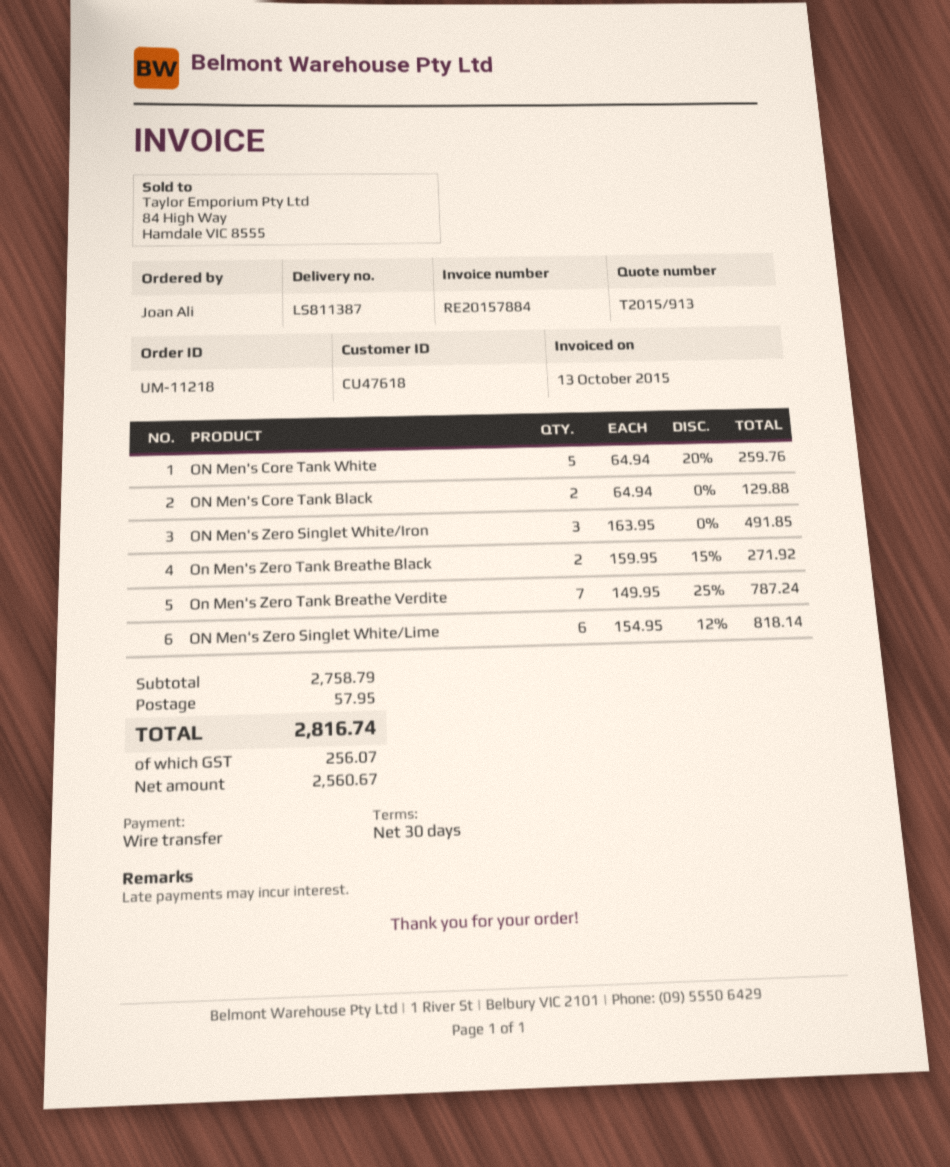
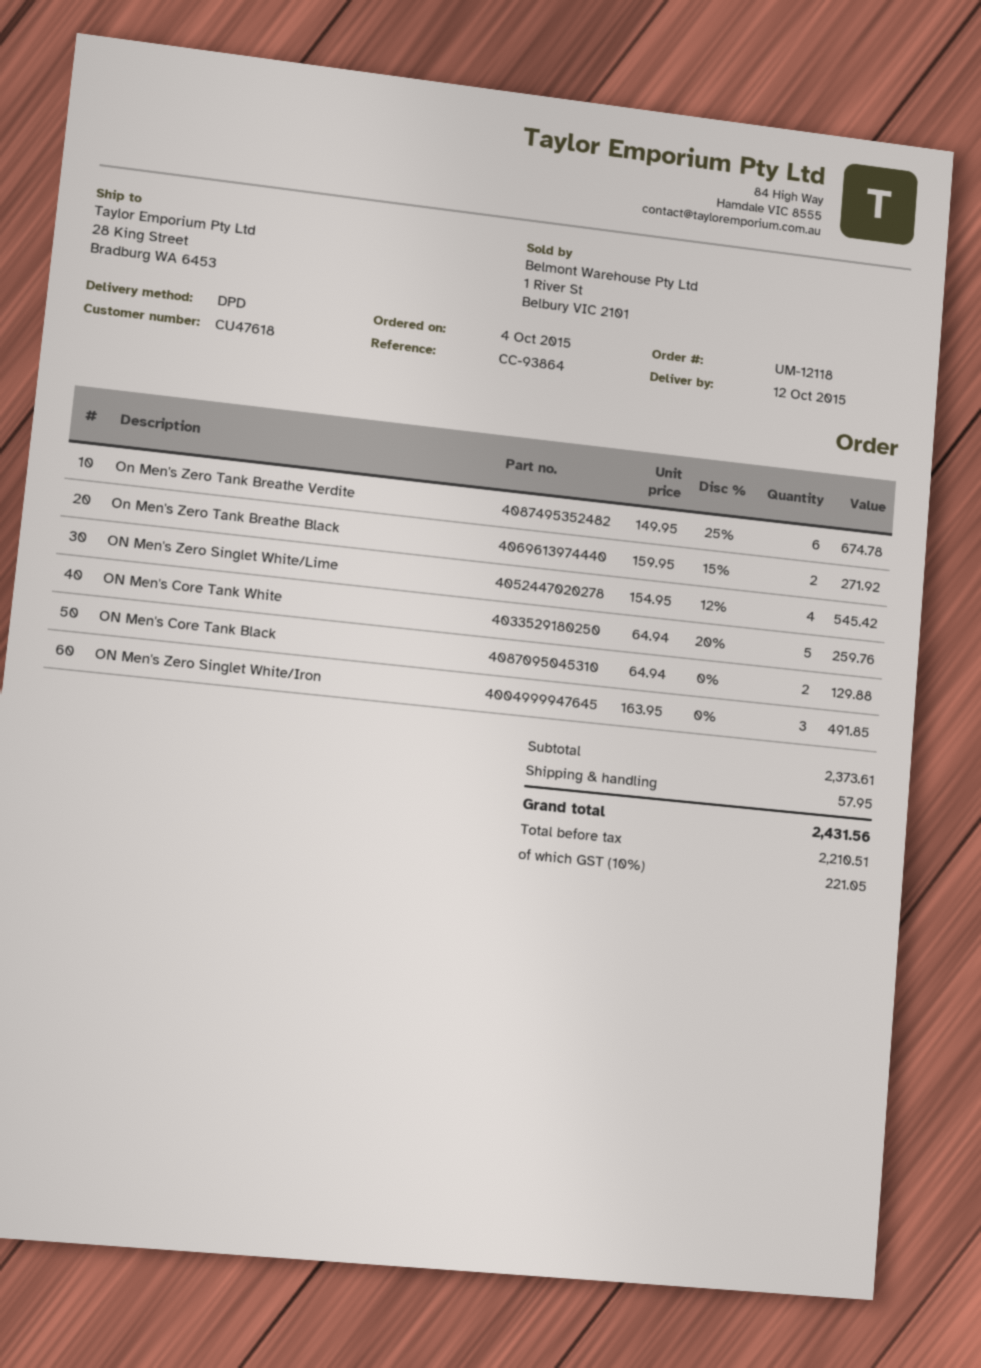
order number: UM-11218 -> UM-12118
On Men's Zero Tank Breathe Verdite: 7 x 149.95 - 25% = 787.24 -> 6 x 149.95 - 25% = 674.78
ON Men's Zero Singlet White/Lime: 6 x 154.95 - 12% = 818.14 -> 4 x 154.95 - 12% = 545.42
subtotal: 2758.79 -> 2373.61
net: 2560.67 -> 2210.51
tax: 256.07 -> 221.05
total: 2816.74 -> 2431.56

